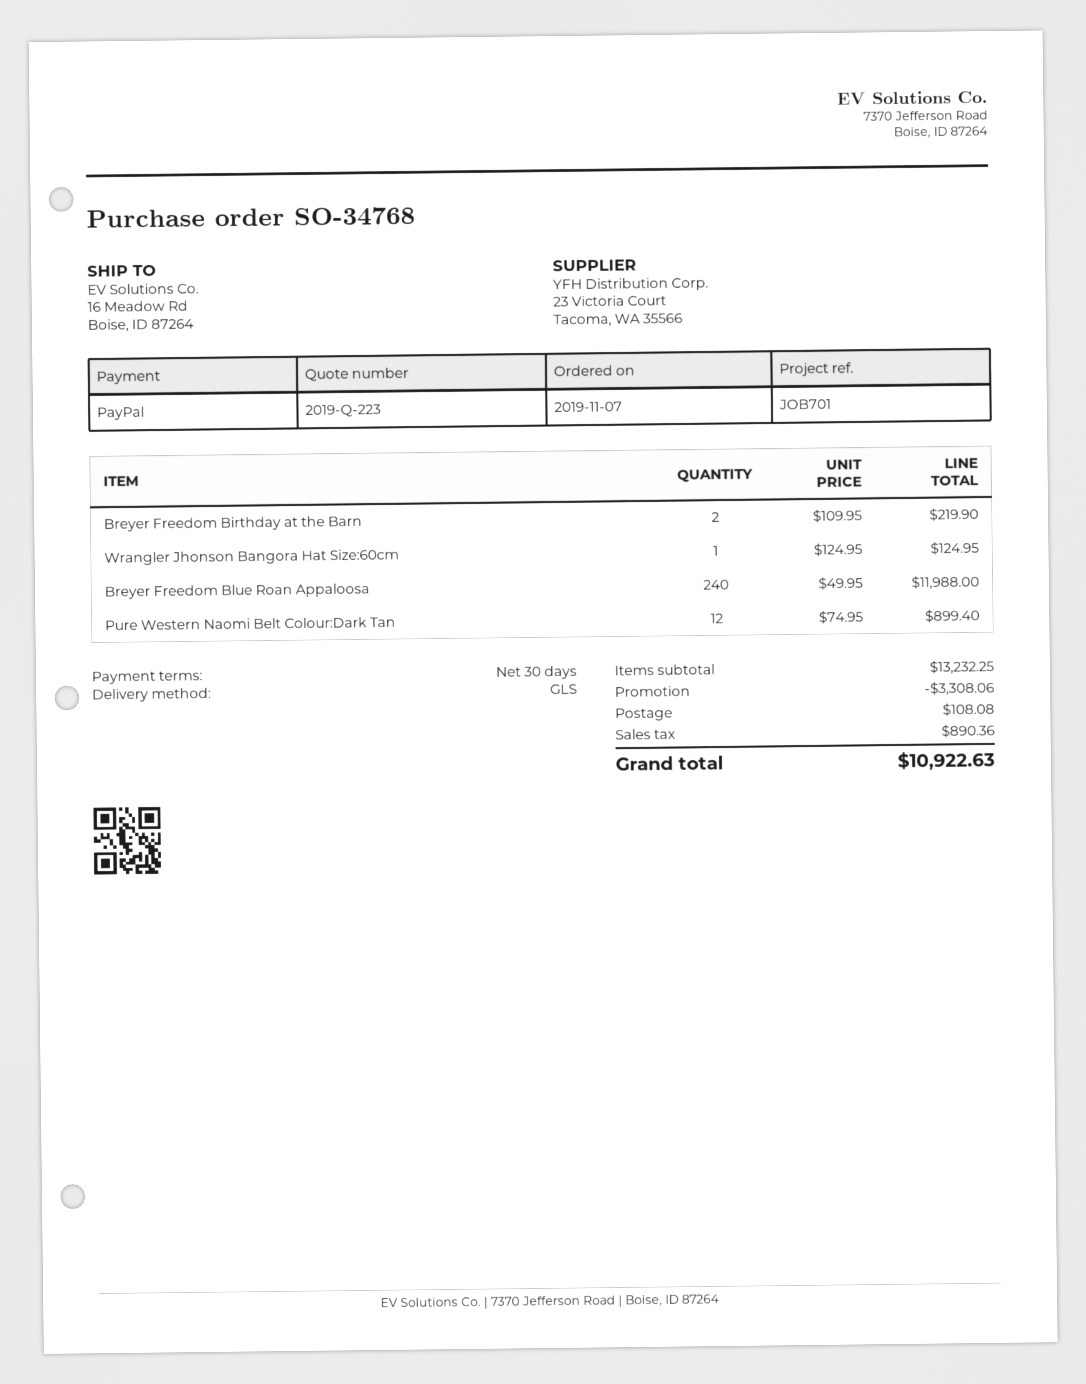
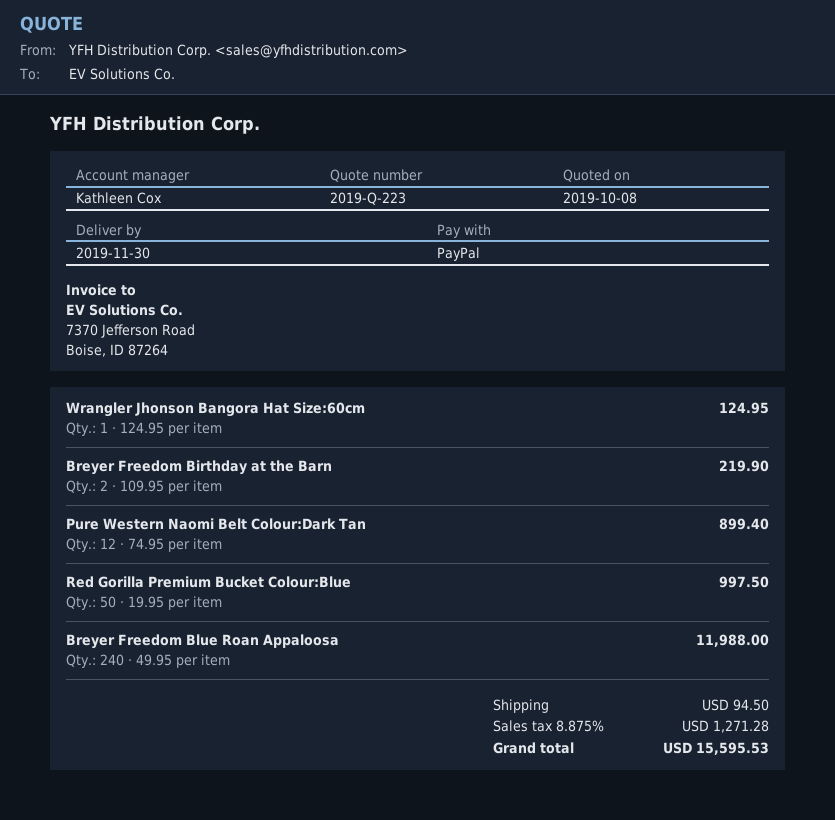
Red Gorilla Premium Bucket Colour:Blue: none -> 50 x 19.95 = 997.50
discount: 3308.06 -> none
shipping: 108.08 -> 94.50
tax: 890.36 -> 1271.28
total: 10922.63 -> 15595.53

